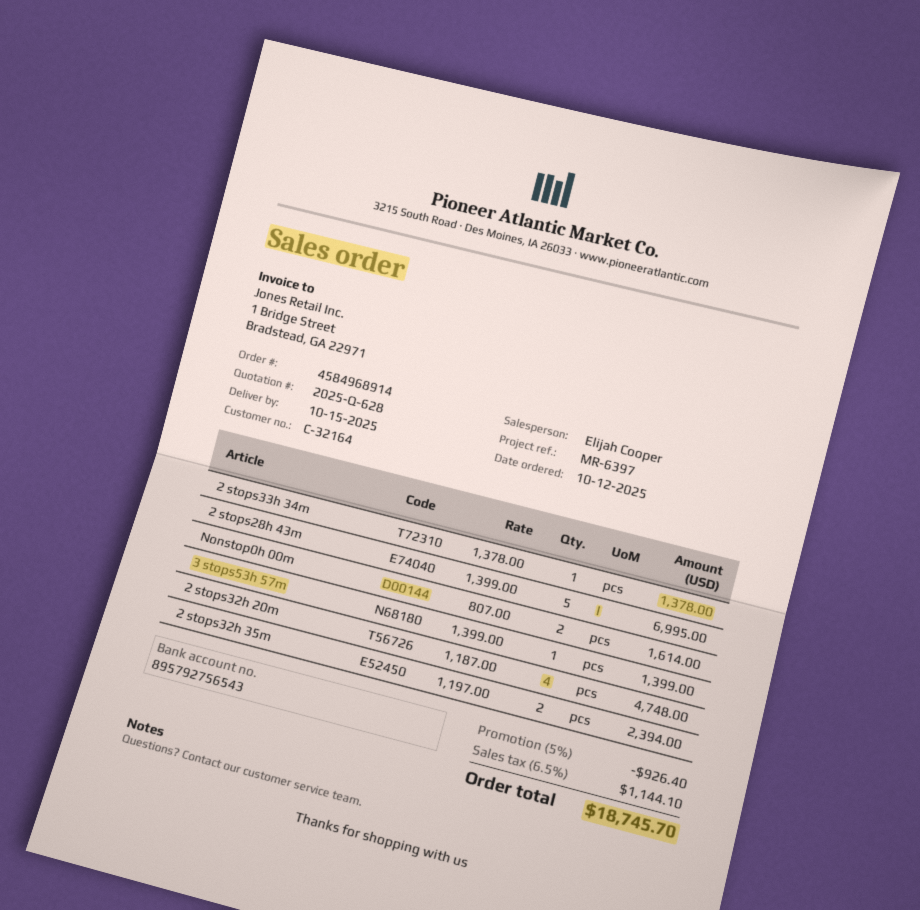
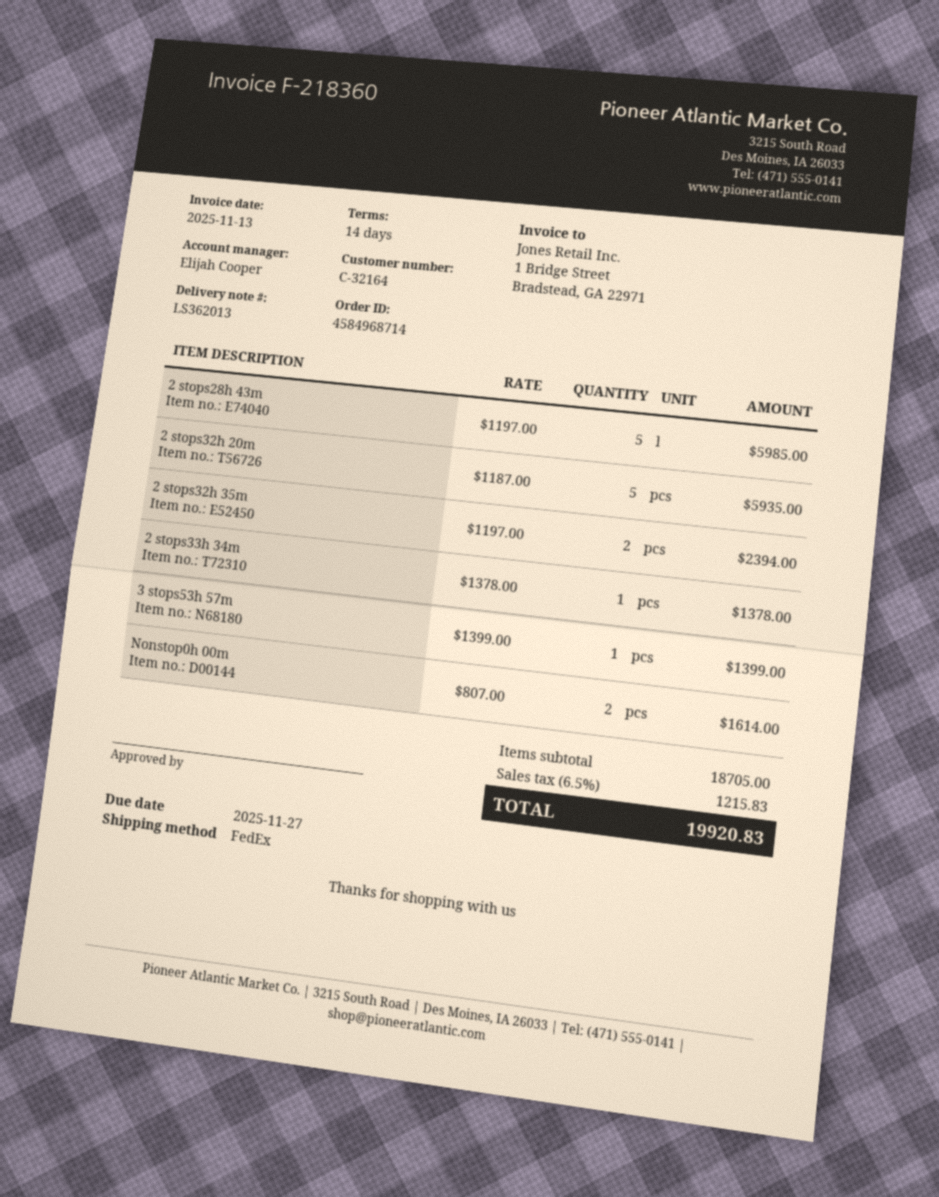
order number: 4584968914 -> 4584968714
2 stops28h 43m: 5 x 1399.00 = 6995.00 -> 5 x 1197.00 = 5985.00
2 stops32h 20m: 4 x 1187.00 = 4748.00 -> 5 x 1187.00 = 5935.00
discount: 5% = 926.40 -> none
tax: 6.5% = 1144.10 -> 6.5% = 1215.83
total: 18745.70 -> 19920.83

